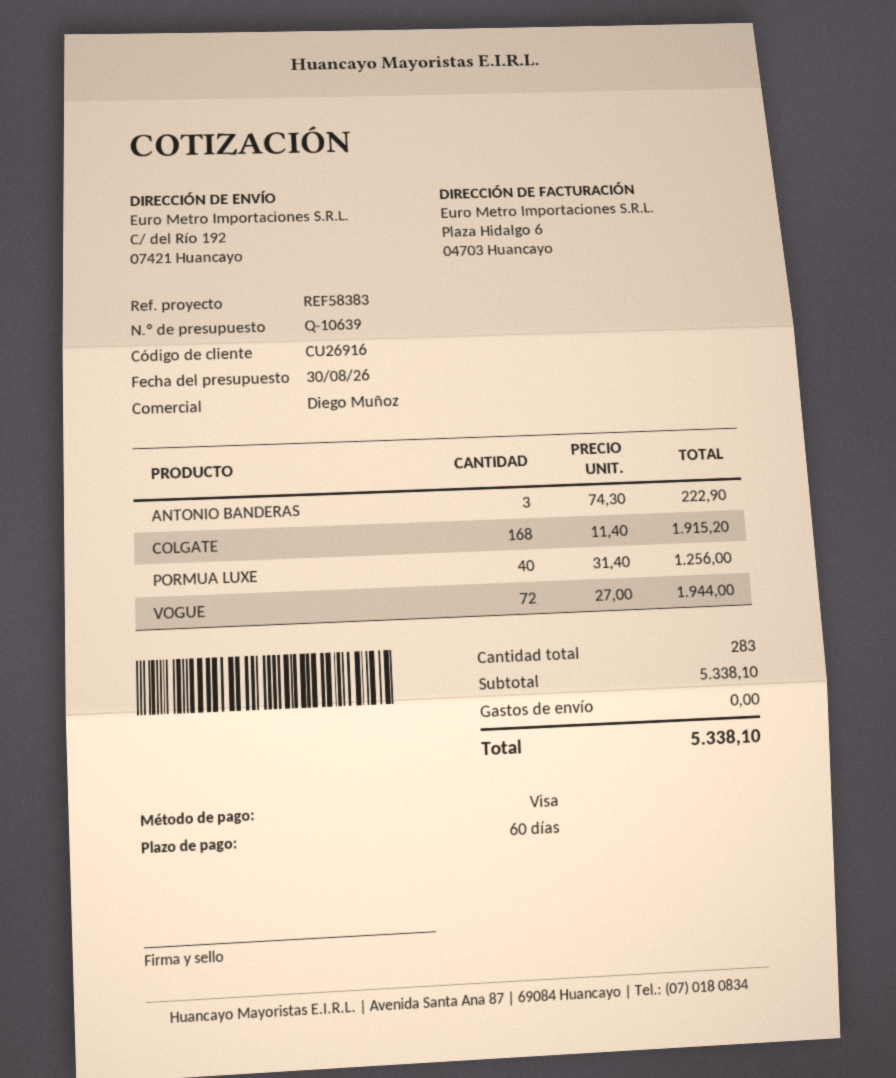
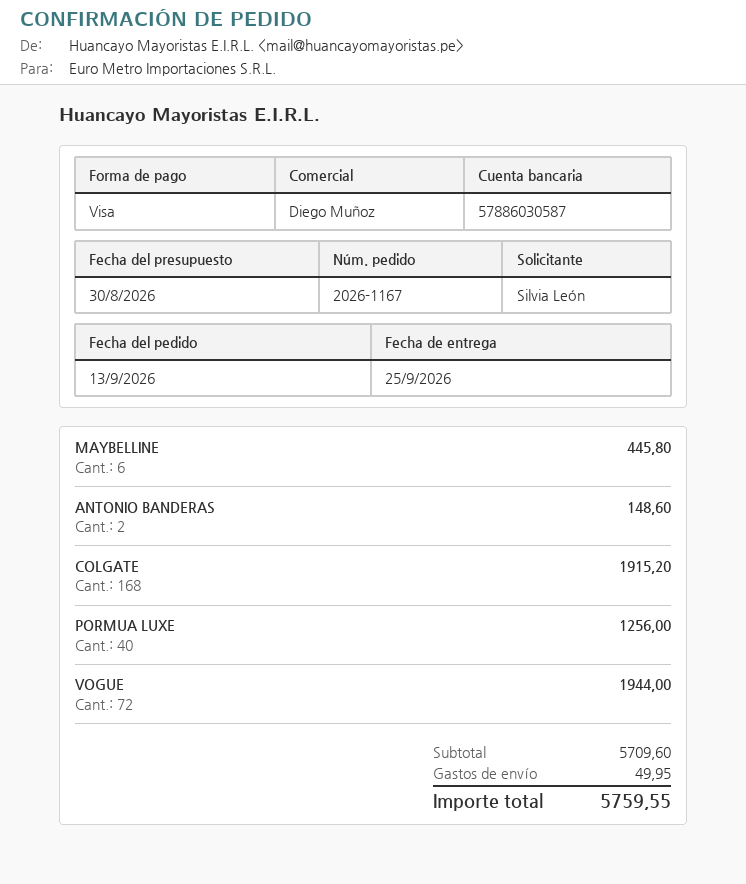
ANTONIO BANDERAS: 3 for 222.90 -> 2 for 148.60
MAYBELLINE: none -> 6 for 445.80
subtotal: 5338.10 -> 5709.60
shipping: 0.00 -> 49.95
total: 5338.10 -> 5759.55

